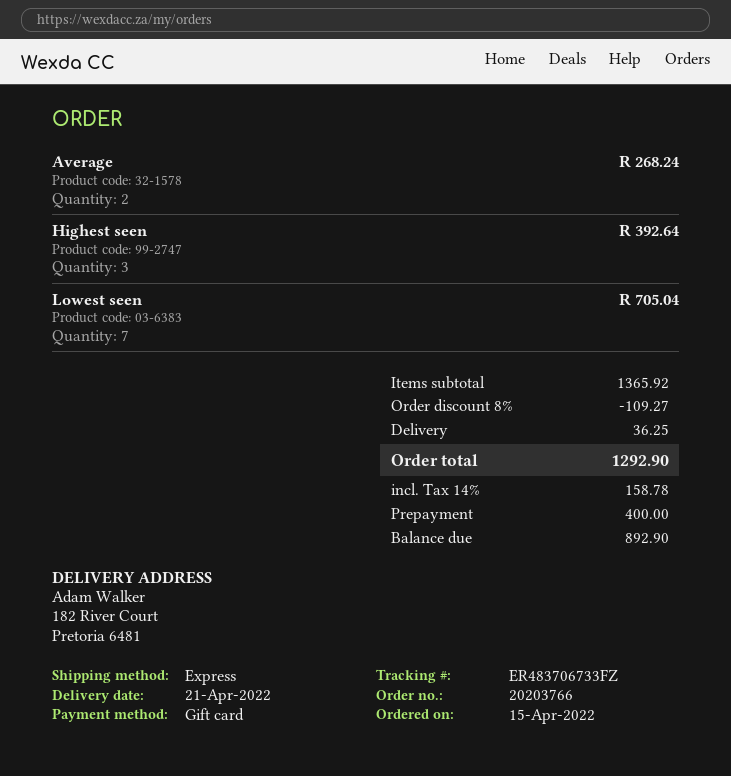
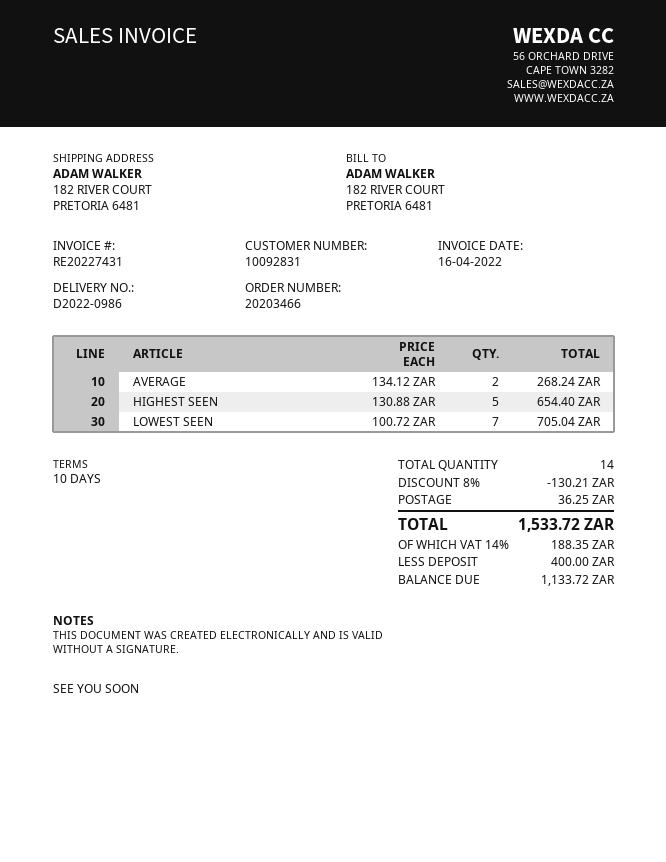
order number: 20203766 -> 20203466
Highest seen: 3 for 392.64 -> 5 for 654.40
discount: 8% = 109.27 -> 8% = 130.21
tax: 14% = 158.78 -> 14% = 188.35
total: 1292.90 -> 1533.72
balance: 892.90 -> 1133.72

